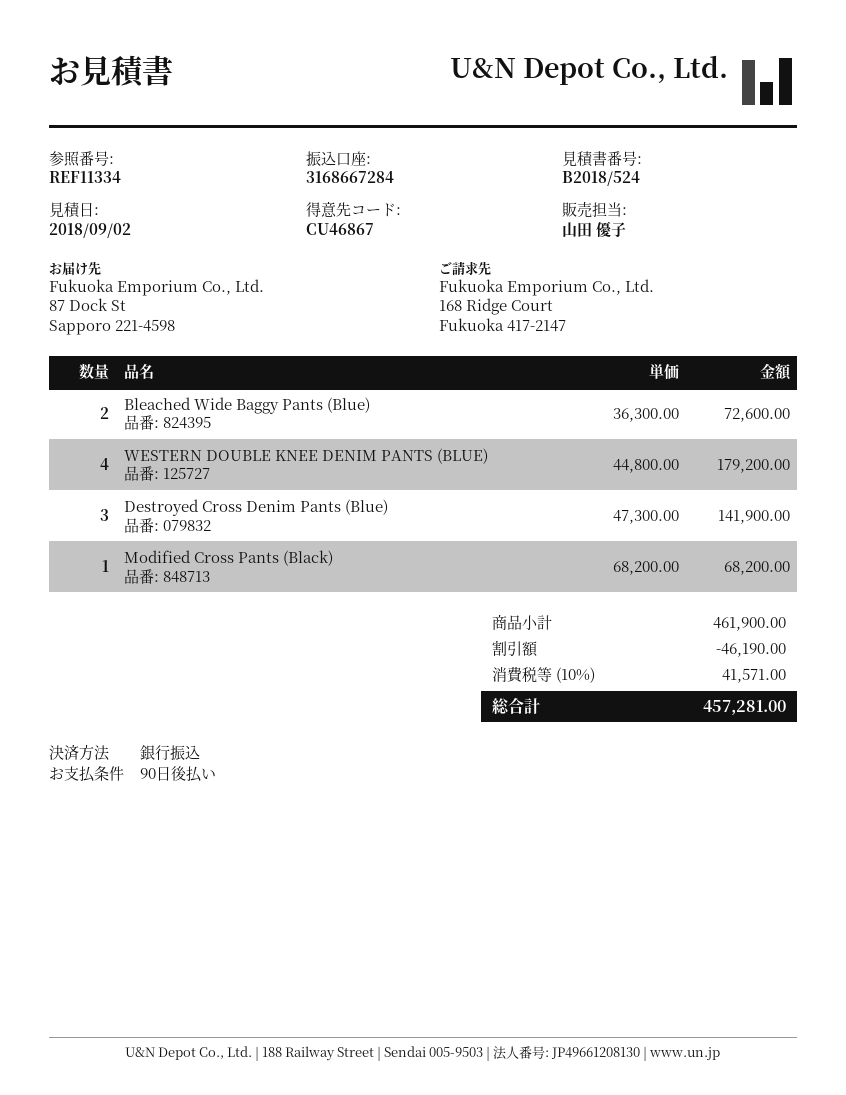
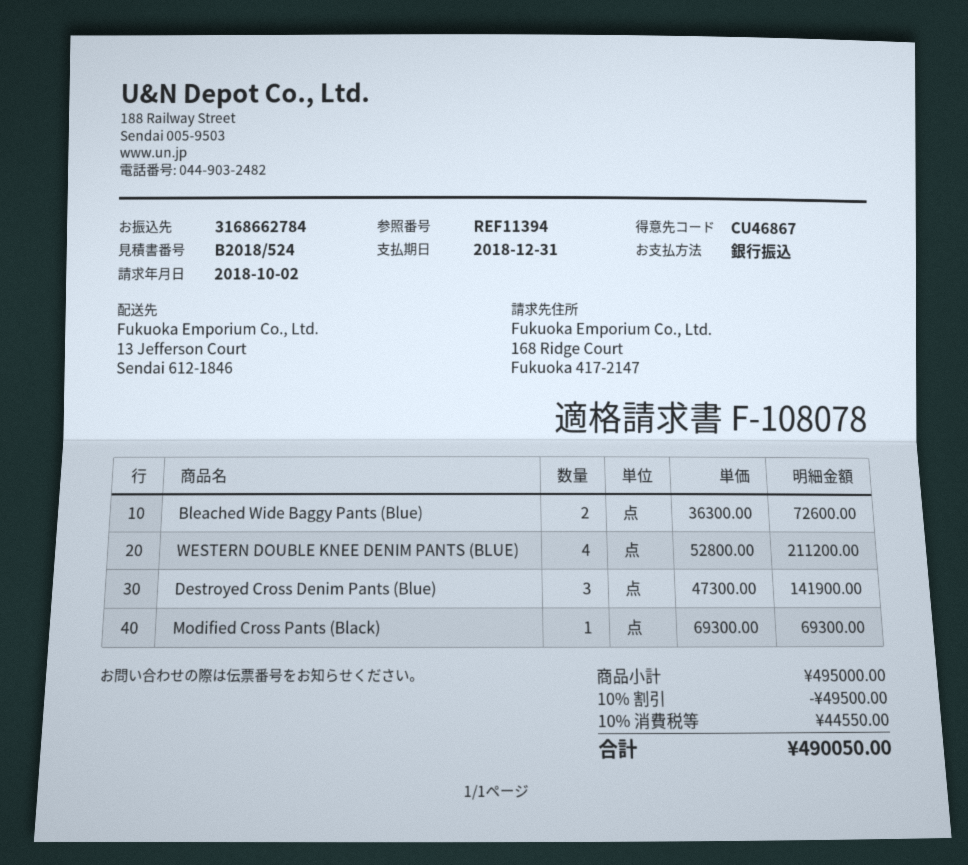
reference: REF11334 -> REF11394
bank account: 3168667284 -> 3168662784
ship to: 87 Dock St, Sapporo 221-4598 -> 13 Jefferson Court, Sendai 612-1846
WESTERN DOUBLE KNEE DENIM PANTS (BLUE): 4 x 44800.00 = 179200.00 -> 4 x 52800.00 = 211200.00
Modified Cross Pants (Black): 1 x 68200.00 = 68200.00 -> 1 x 69300.00 = 69300.00
subtotal: 461900.00 -> 495000.00
discount: 46190.00 -> 49500.00
tax: 10% = 41571.00 -> 10% = 44550.00
total: 457281.00 -> 490050.00

